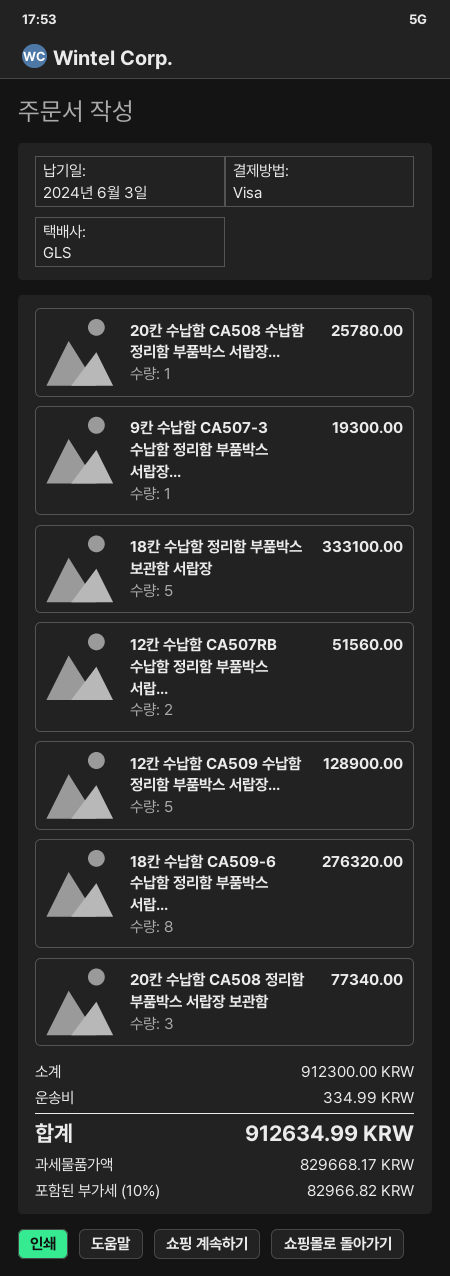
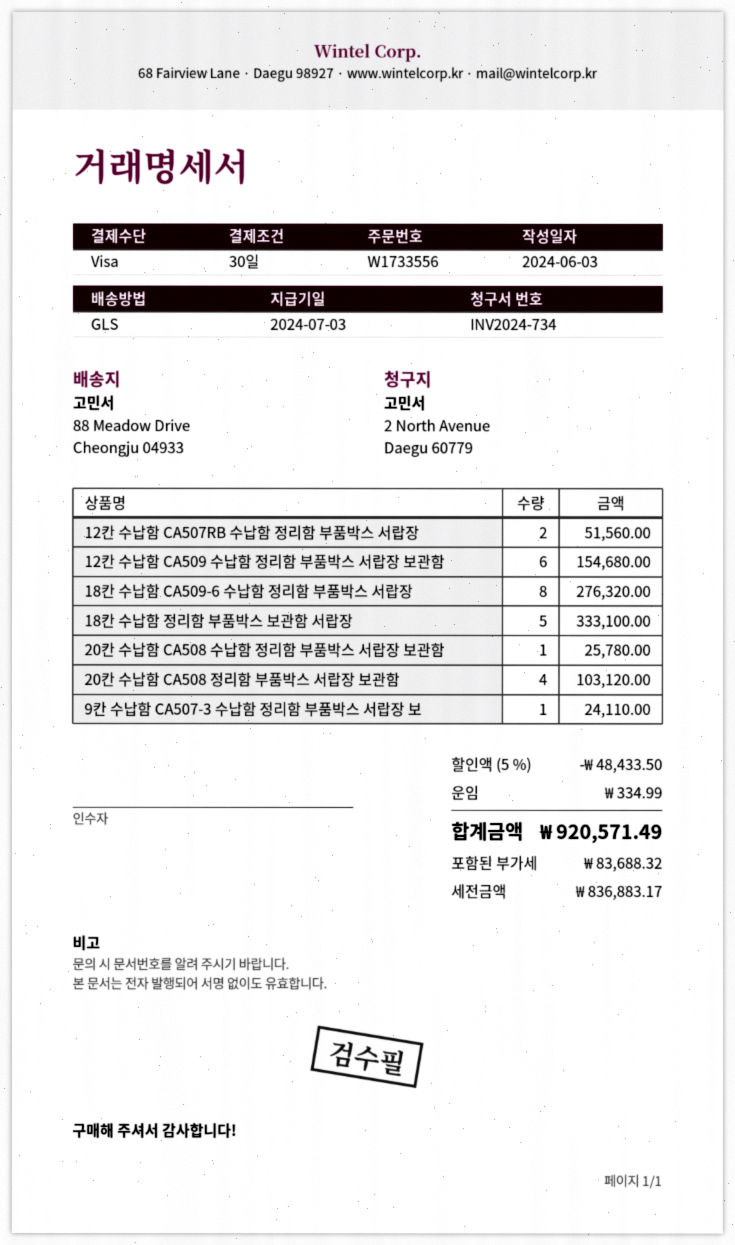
9칸 수납함 CA507-3 수납함 정리함 부품박스 서랍장...: 1 for 19300.00 -> 1 for 24110.00
12칸 수납함 CA509 수납함 정리함 부품박스 서랍장...: 5 for 128900.00 -> 6 for 154680.00
20칸 수납함 CA508 정리함 부품박스 서랍장 보관함: 3 for 77340.00 -> 4 for 103120.00
discount: none -> 5% = 48433.50
net: 829668.17 -> 836883.17
tax: 82966.82 -> 83688.32
total: 912634.99 -> 920571.49

